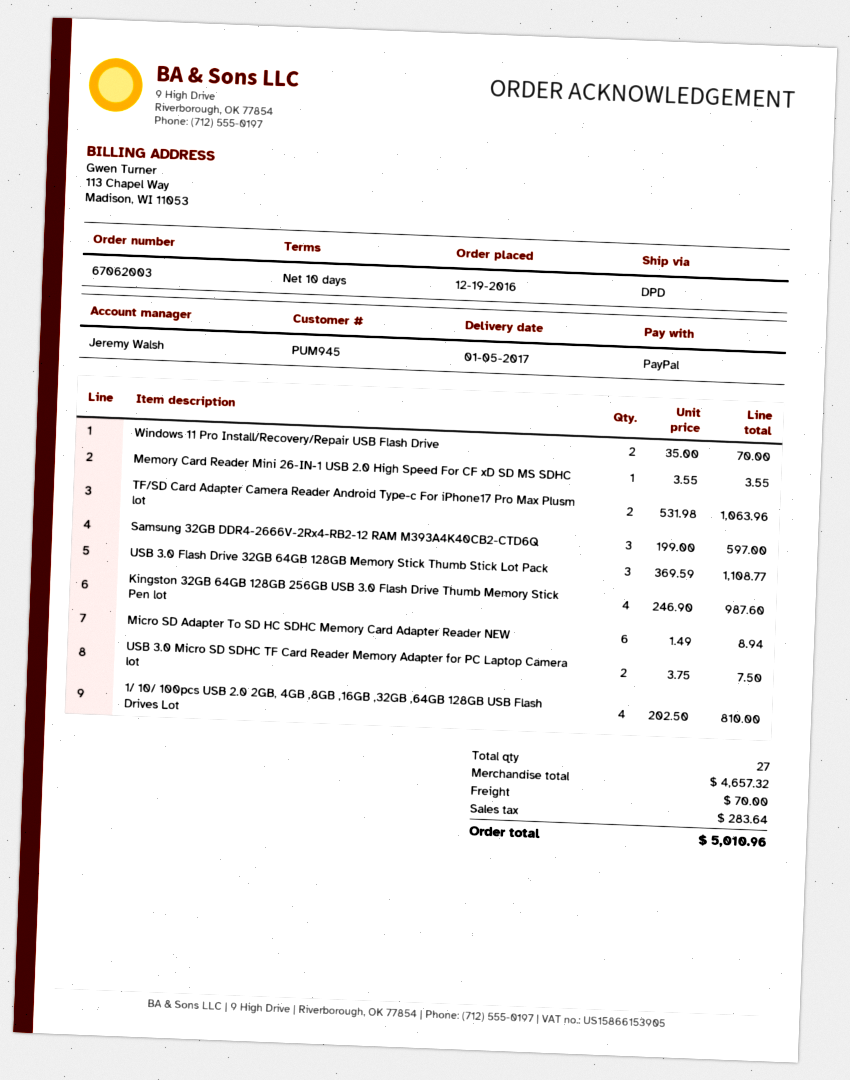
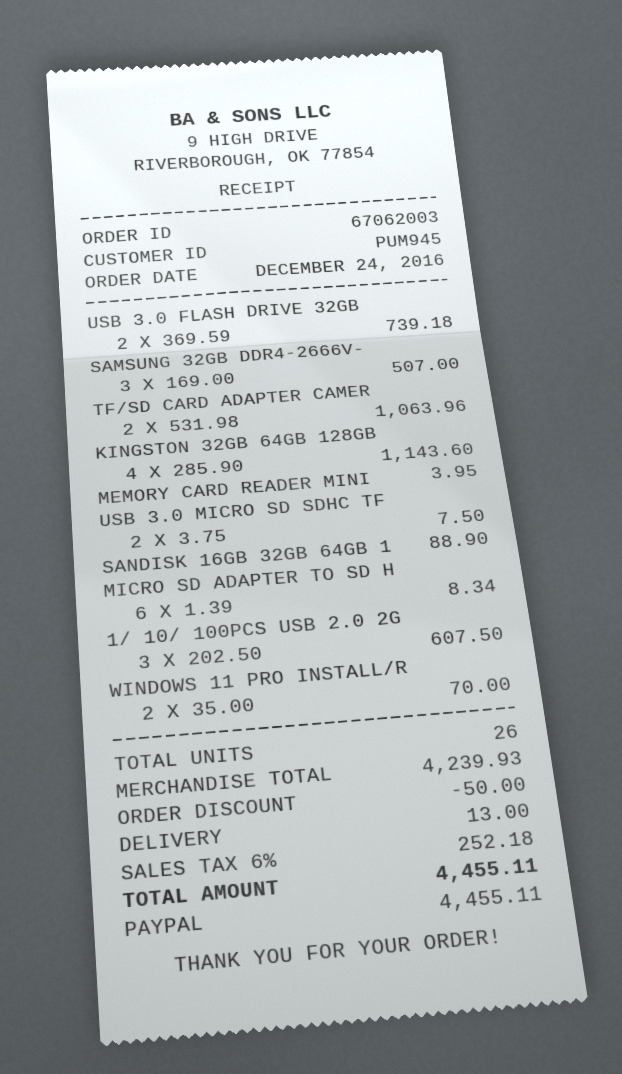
order date: 2016-12-19 -> 2016-12-24
Memory Card Reader Mini 26-IN-1 USB 2.0 High Speed For CF xD SD MS SDHC: 1 x 3.55 = 3.55 -> 1 x 3.95 = 3.95
Samsung 32GB DDR4-2666V-2Rx4-RB2-12 RAM M393A4K40CB2-CTD6Q: 3 x 199.00 = 597.00 -> 3 x 169.00 = 507.00
USB 3.0 Flash Drive 32GB 64GB 128GB Memory Stick Thumb Stick Lot Pack: 3 x 369.59 = 1108.77 -> 2 x 369.59 = 739.18
Kingston 32GB 64GB 128GB 256GB USB 3.0 Flash Drive Thumb Memory Stick Pen lot: 4 x 246.90 = 987.60 -> 4 x 285.90 = 1143.60
Micro SD Adapter To SD HC SDHC Memory Card Adapter Reader NEW: 6 x 1.49 = 8.94 -> 6 x 1.39 = 8.34
1/ 10/ 100pcs USB 2.0 2GB, 4GB ,8GB ,16GB ,32GB ,64GB 128GB USB Flash Drives Lot: 4 x 202.50 = 810.00 -> 3 x 202.50 = 607.50
SANDISK 16GB 32GB 64GB 1: none -> 1 x 88.90 = 88.90
total quantity: 27 -> 26
subtotal: 4657.32 -> 4239.93
discount: none -> 50.00
shipping: 70.00 -> 13.00
tax: 283.64 -> 252.18
total: 5010.96 -> 4455.11

